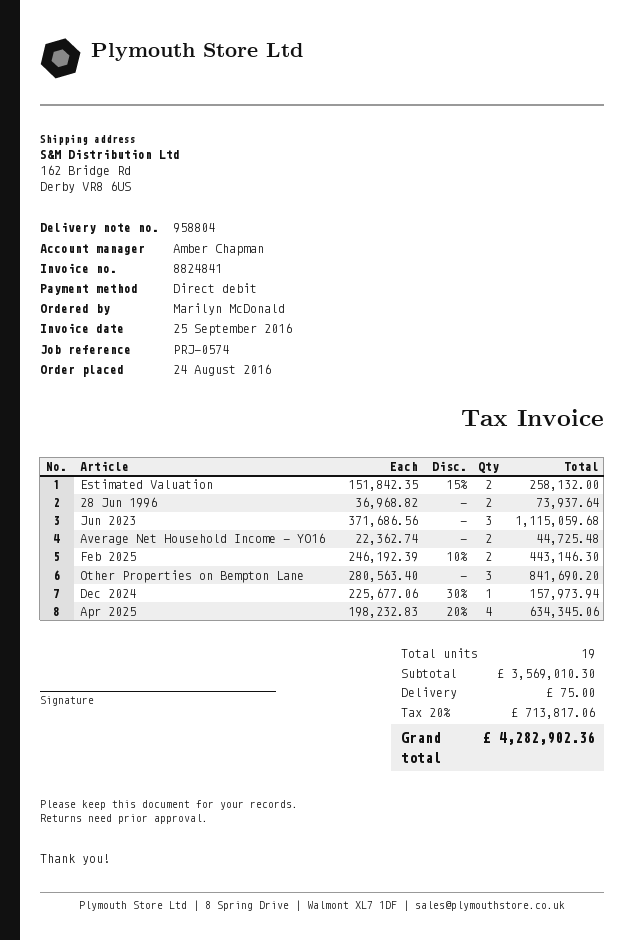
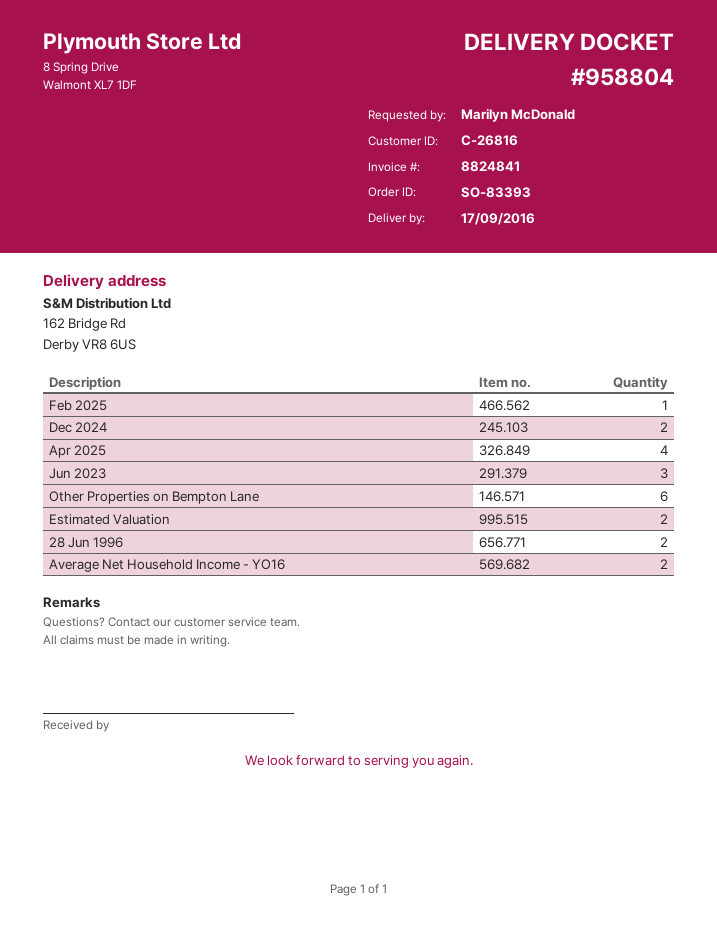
Feb 2025: 2 -> 1
Other Properties on Bempton Lane: 3 -> 6
Dec 2024: 1 -> 2

